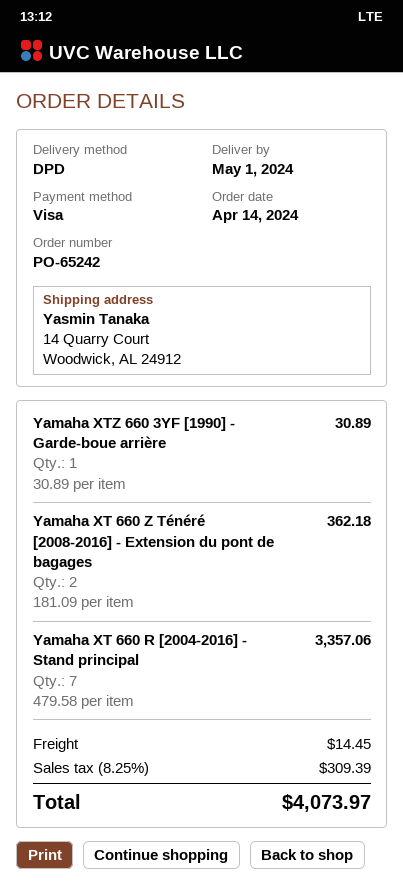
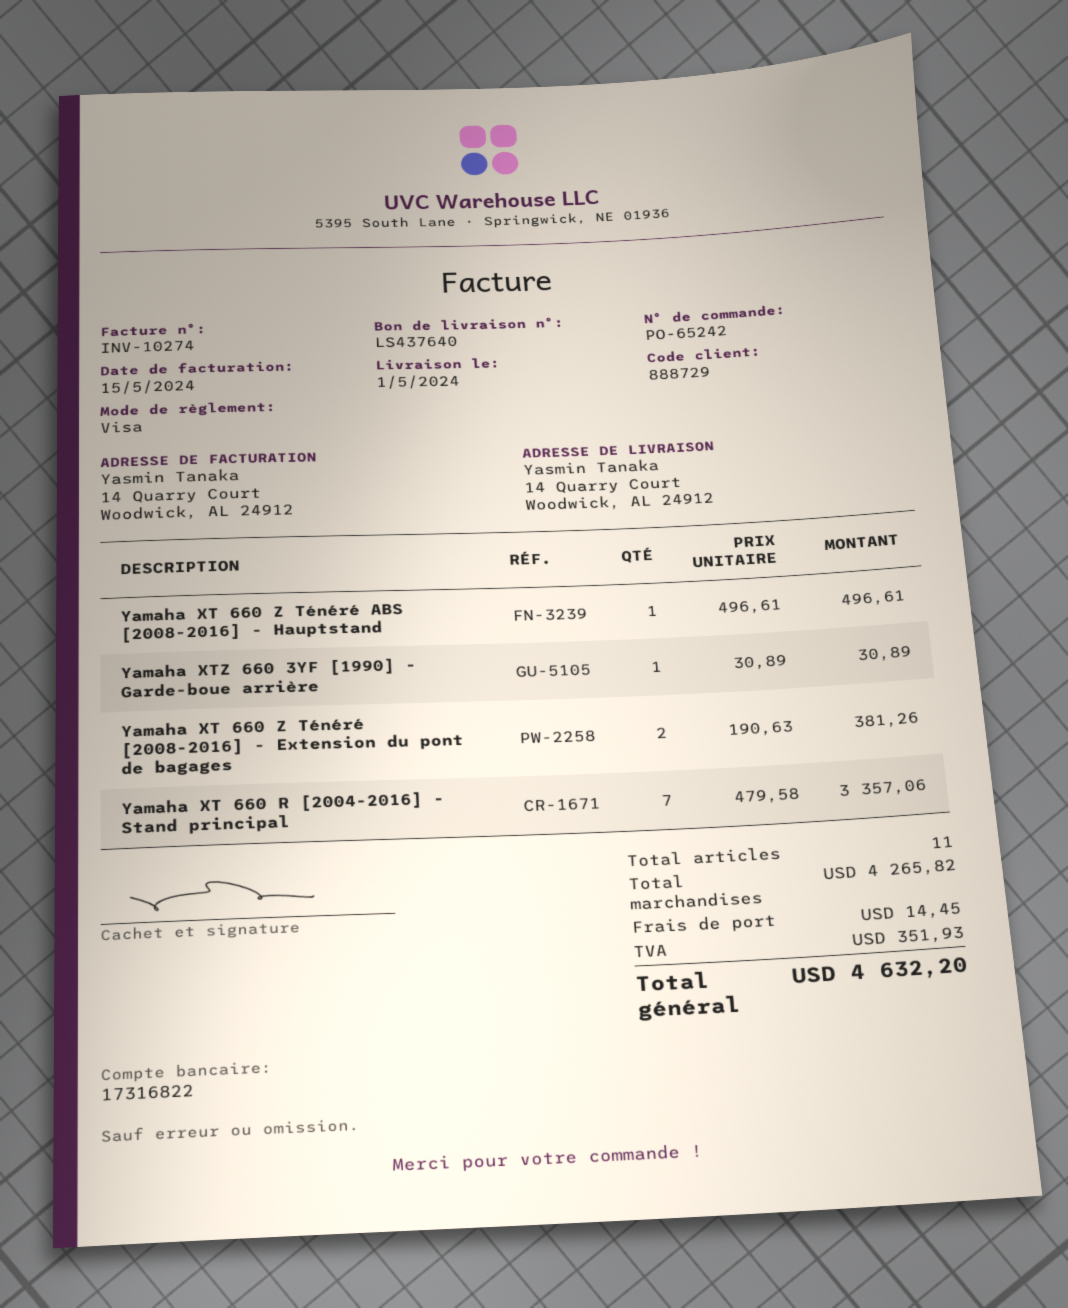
Yamaha XT 660 Z Ténéré [2008-2016] - Extension du pont de bagages: 2 x 181.09 = 362.18 -> 2 x 190.63 = 381.26
Yamaha XT 660 Z Ténéré ABS [2008-2016] - Hauptstand: none -> 1 x 496.61 = 496.61
tax: 309.39 -> 351.93
total: 4073.97 -> 4632.20

